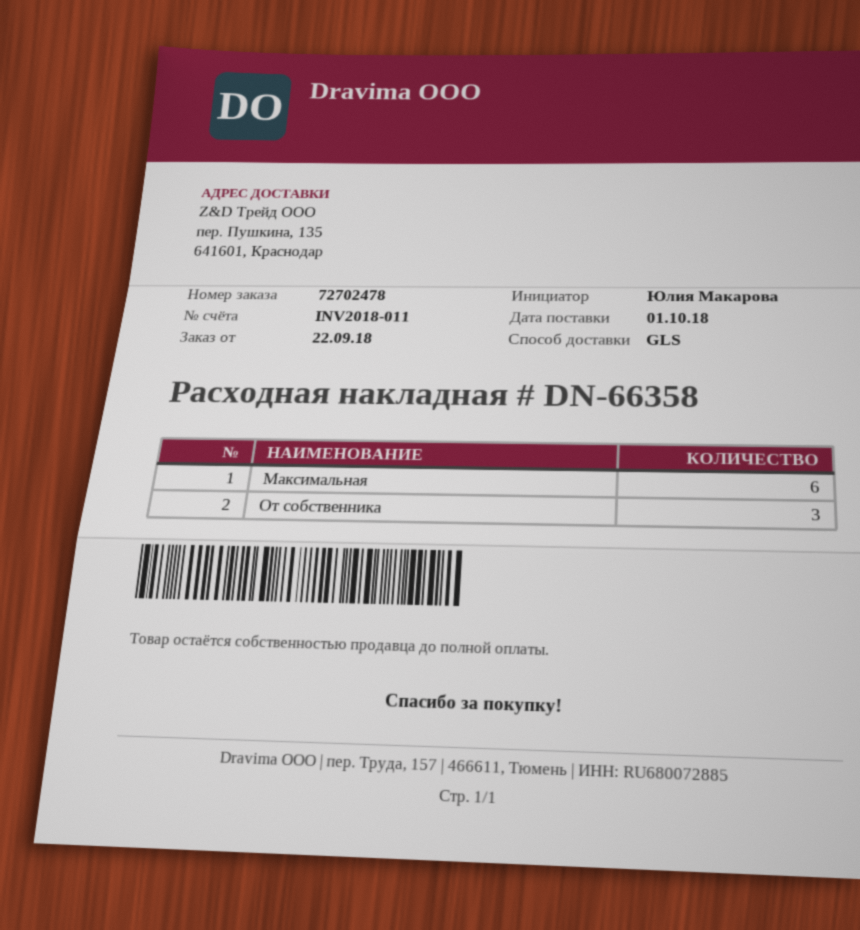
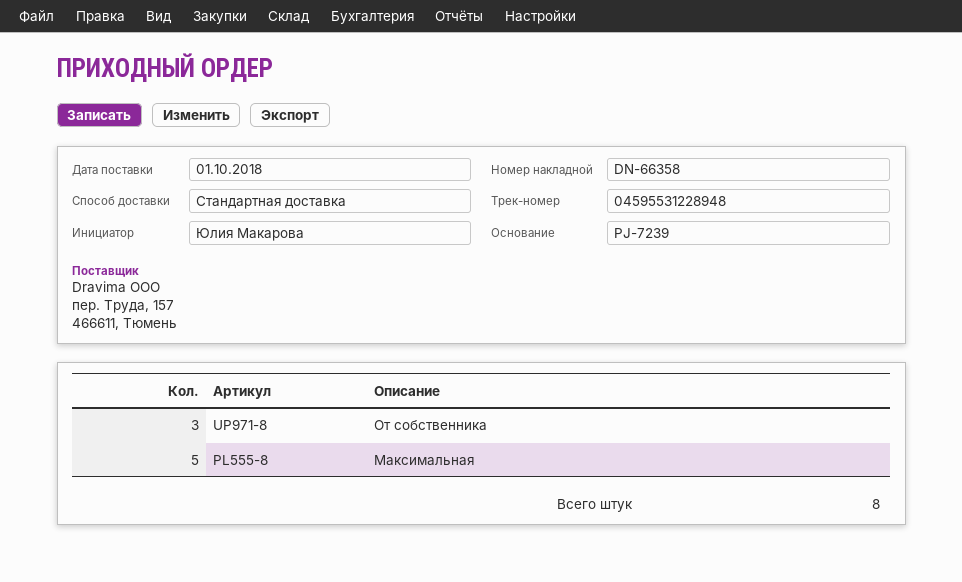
shipping method: GLS -> standard
Максимальная: 6 -> 5

